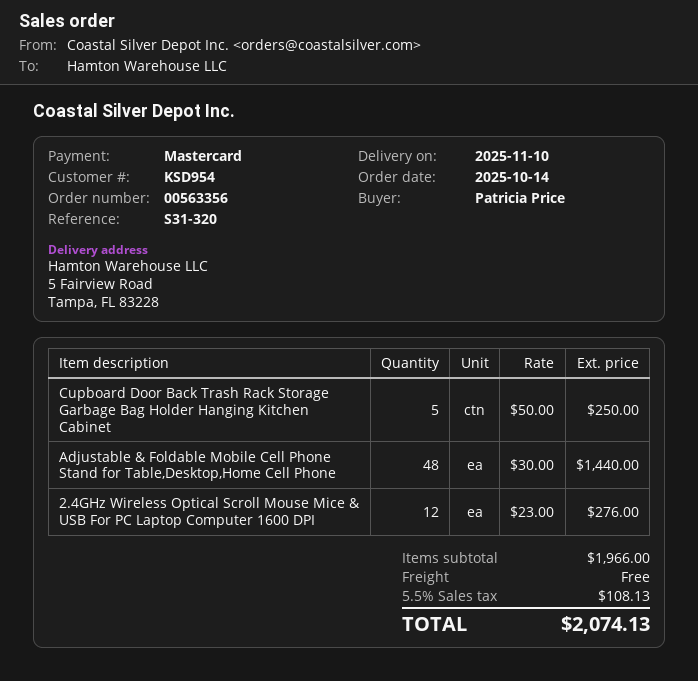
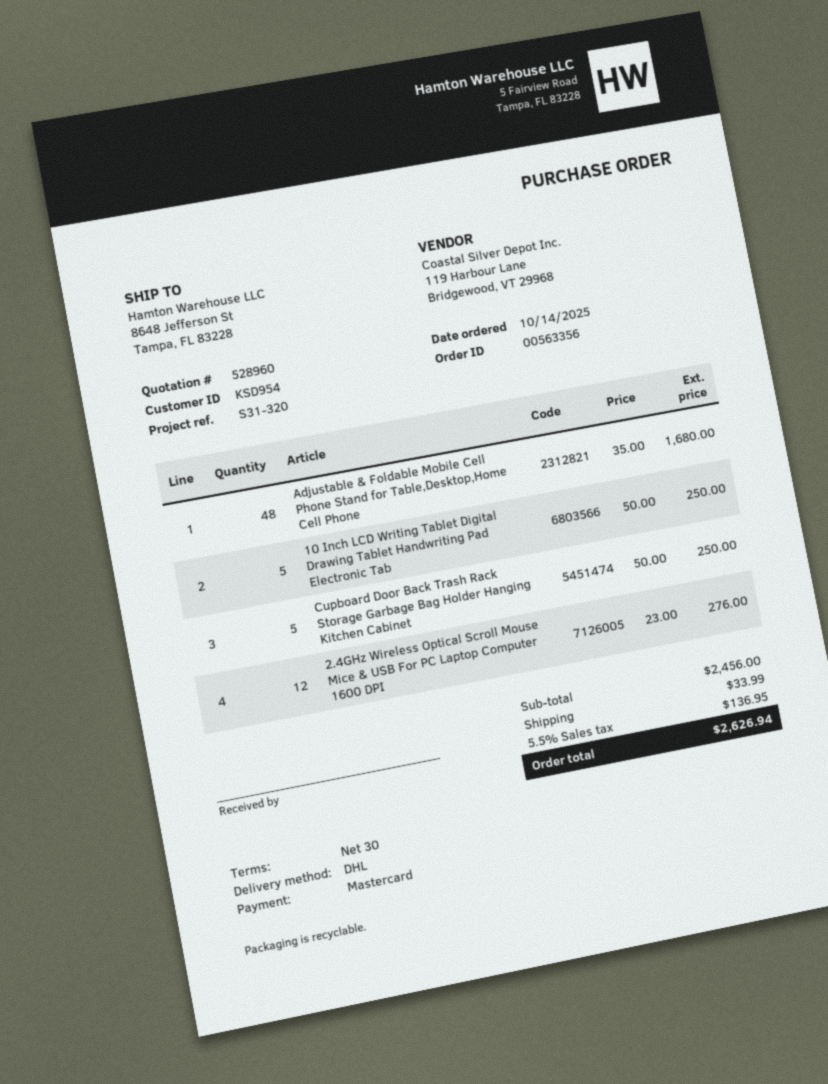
ship to: 5 Fairview Road, Tampa, FL 83228 -> 8648 Jefferson St, Tampa, FL 83228
Adjustable & Foldable Mobile Cell Phone Stand for Table,Desktop,Home Cell Phone: 48 x 30.00 = 1440.00 -> 48 x 35.00 = 1680.00
10 Inch LCD Writing Tablet Digital Drawing Tablet Handwriting Pad Electronic Tab: none -> 5 x 50.00 = 250.00
subtotal: 1966.00 -> 2456.00
shipping: 0.00 -> 33.99
tax: 5.5% = 108.13 -> 5.5% = 136.95
total: 2074.13 -> 2626.94

